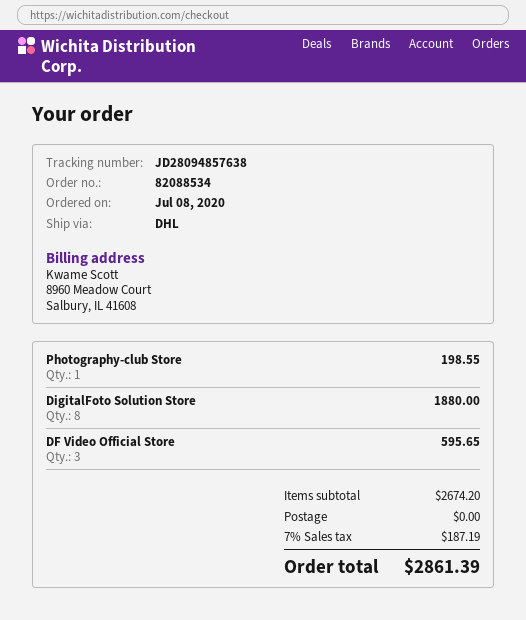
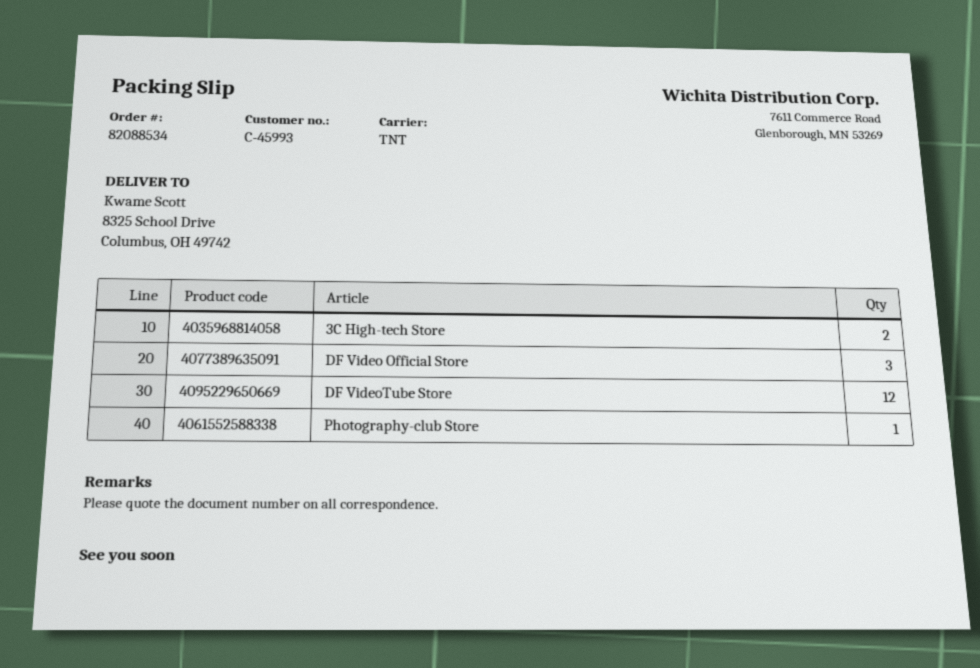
shipping method: DHL -> TNT
DigitalFoto Solution Store: 8 -> none
3C High-tech Store: none -> 2
DF VideoTube Store: none -> 12

